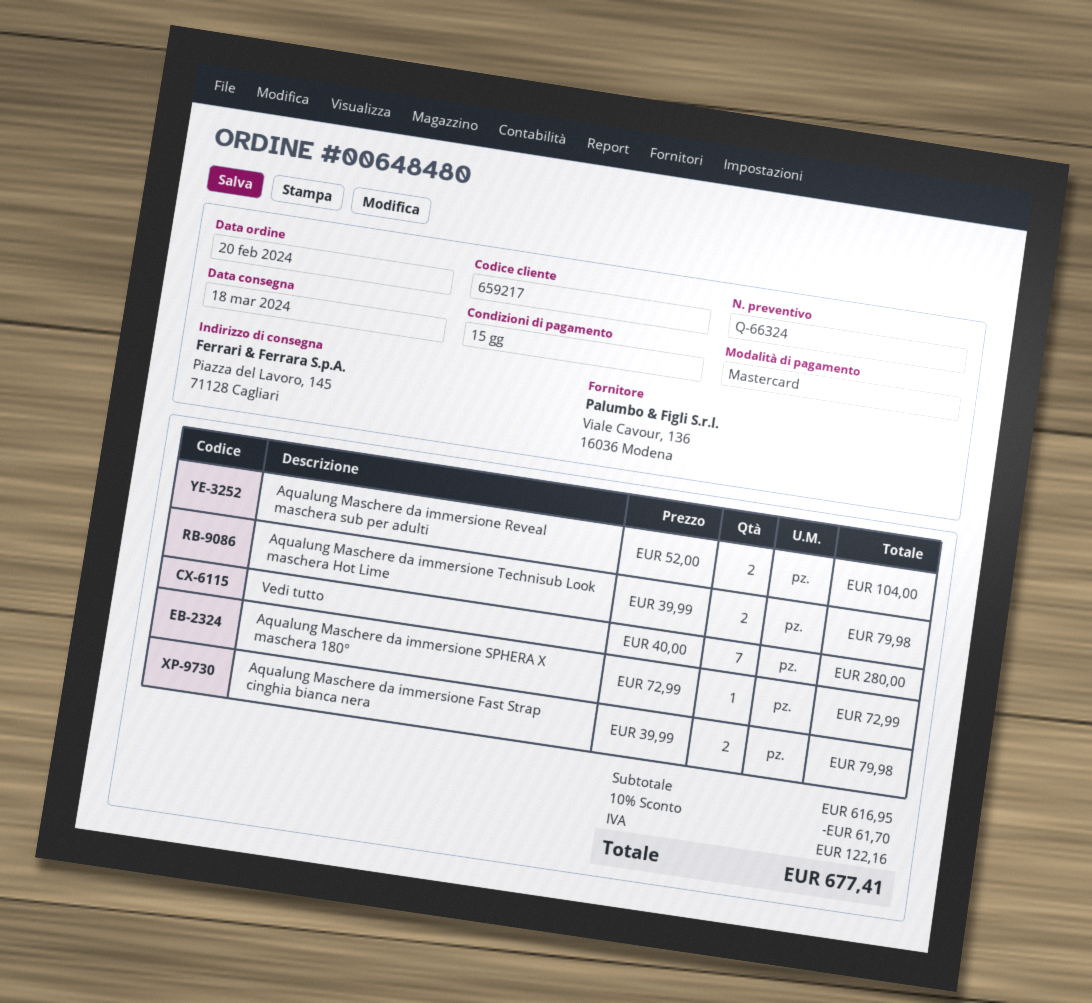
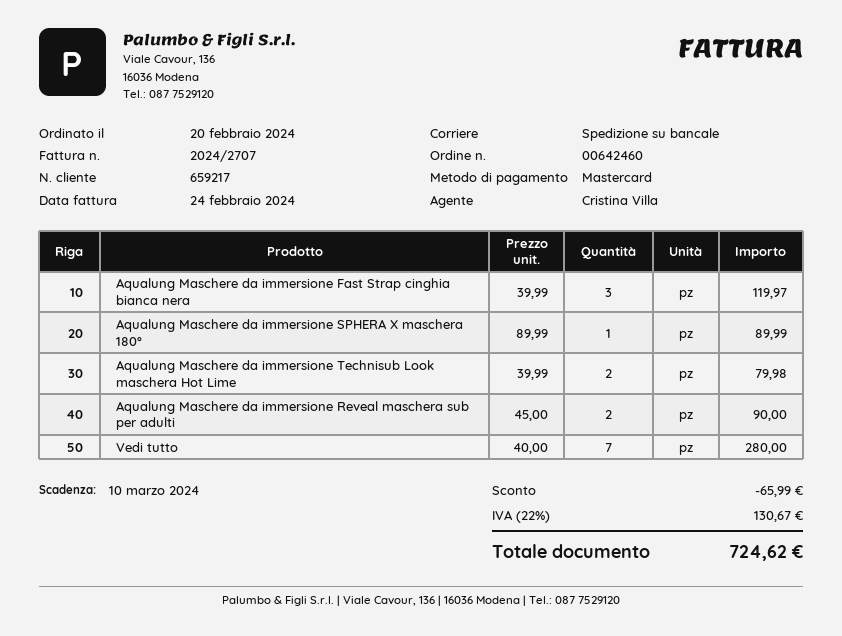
order number: 00648480 -> 00642460
Aqualung Maschere da immersione Reveal maschera sub per adulti: 2 x 52.00 = 104.00 -> 2 x 45.00 = 90.00
Aqualung Maschere da immersione SPHERA X maschera 180°: 1 x 72.99 = 72.99 -> 1 x 89.99 = 89.99
Aqualung Maschere da immersione Fast Strap cinghia bianca nera: 2 x 39.99 = 79.98 -> 3 x 39.99 = 119.97
discount: 61.70 -> 65.99
tax: 122.16 -> 130.67
total: 677.41 -> 724.62

